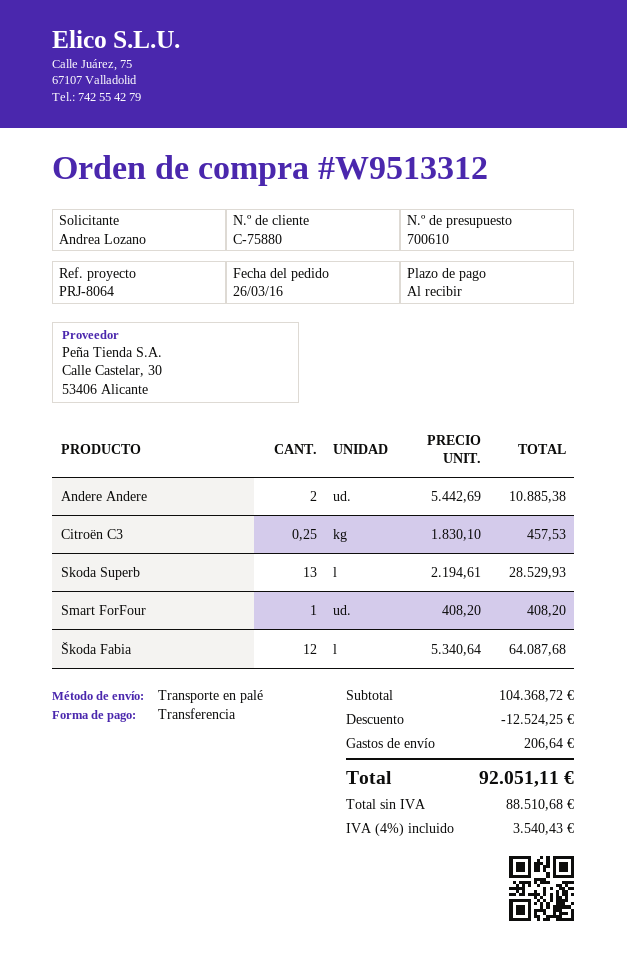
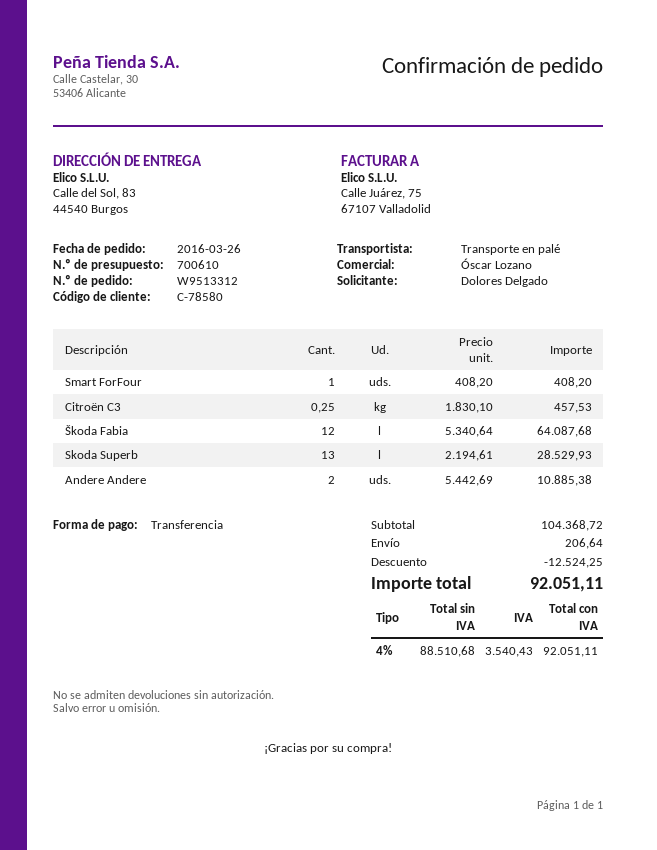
customer number: C-75880 -> C-78580
ordered by: Andrea Lozano -> Dolores Delgado

